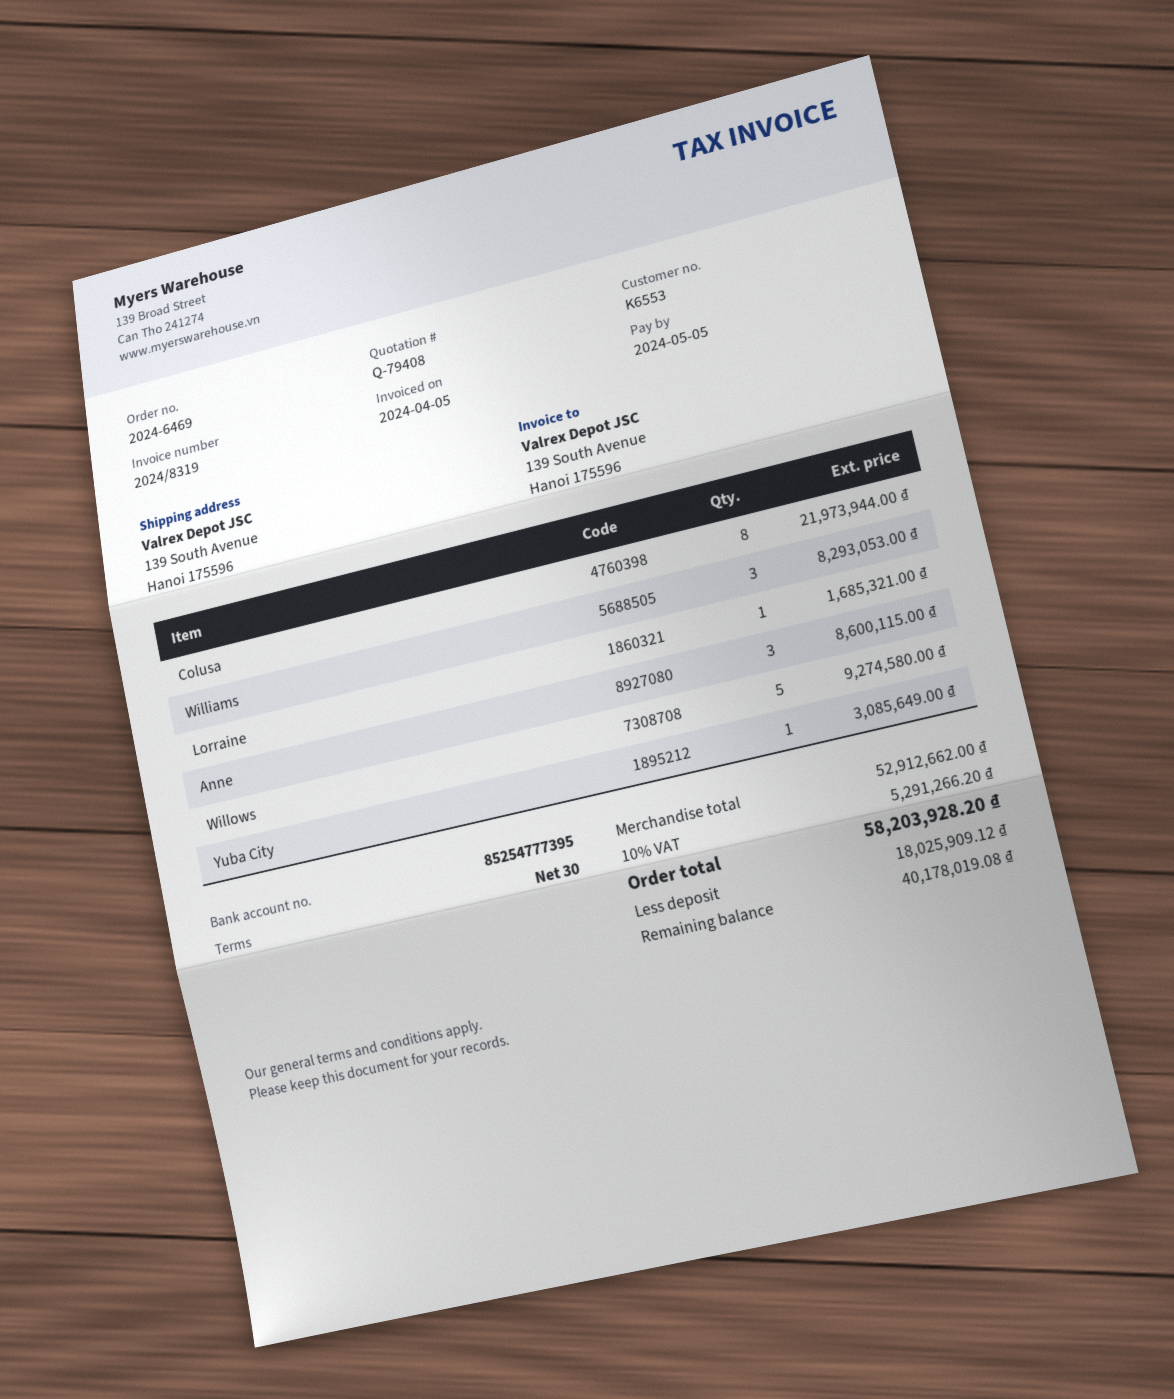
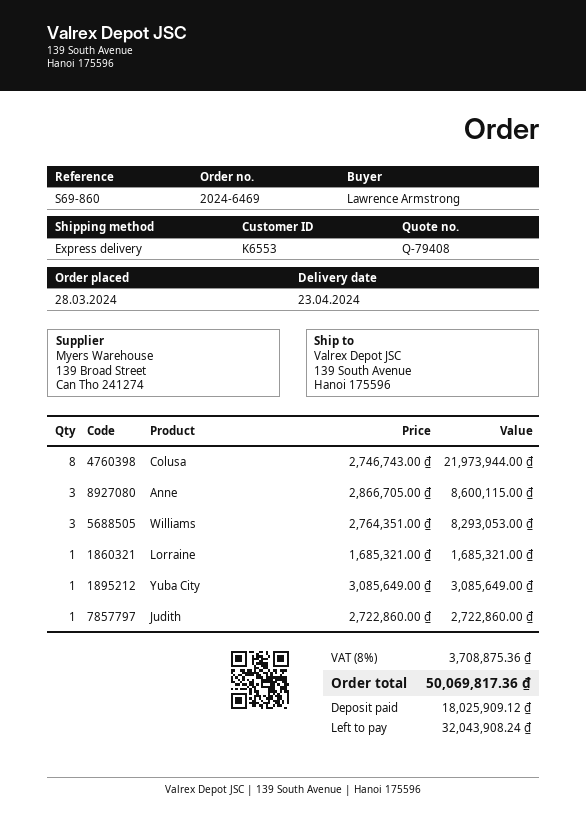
Willows: 5 for 9274580.00 -> none
Judith: none -> 1 for 2722860.00
tax: 10% = 5291266.20 -> 8% = 3708875.36
total: 58203928.20 -> 50069817.36
balance: 40178019.08 -> 32043908.24

